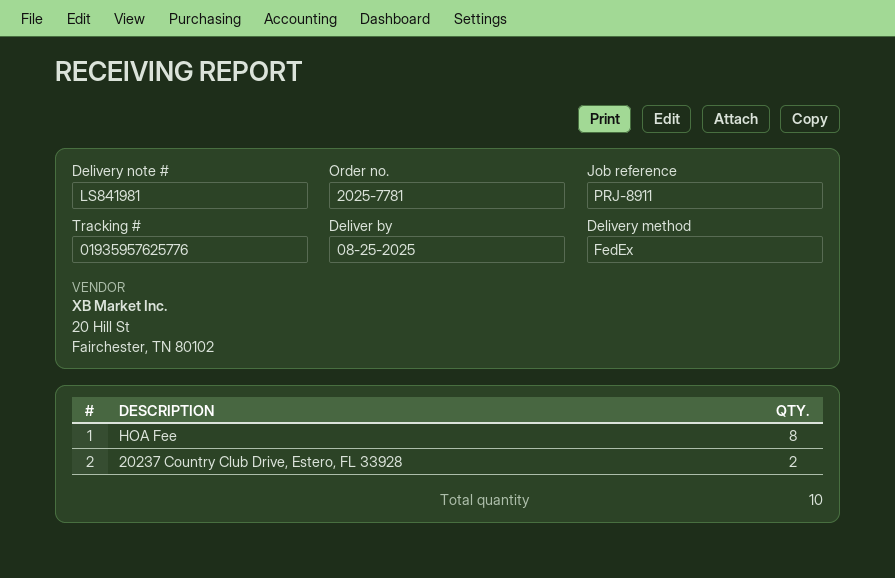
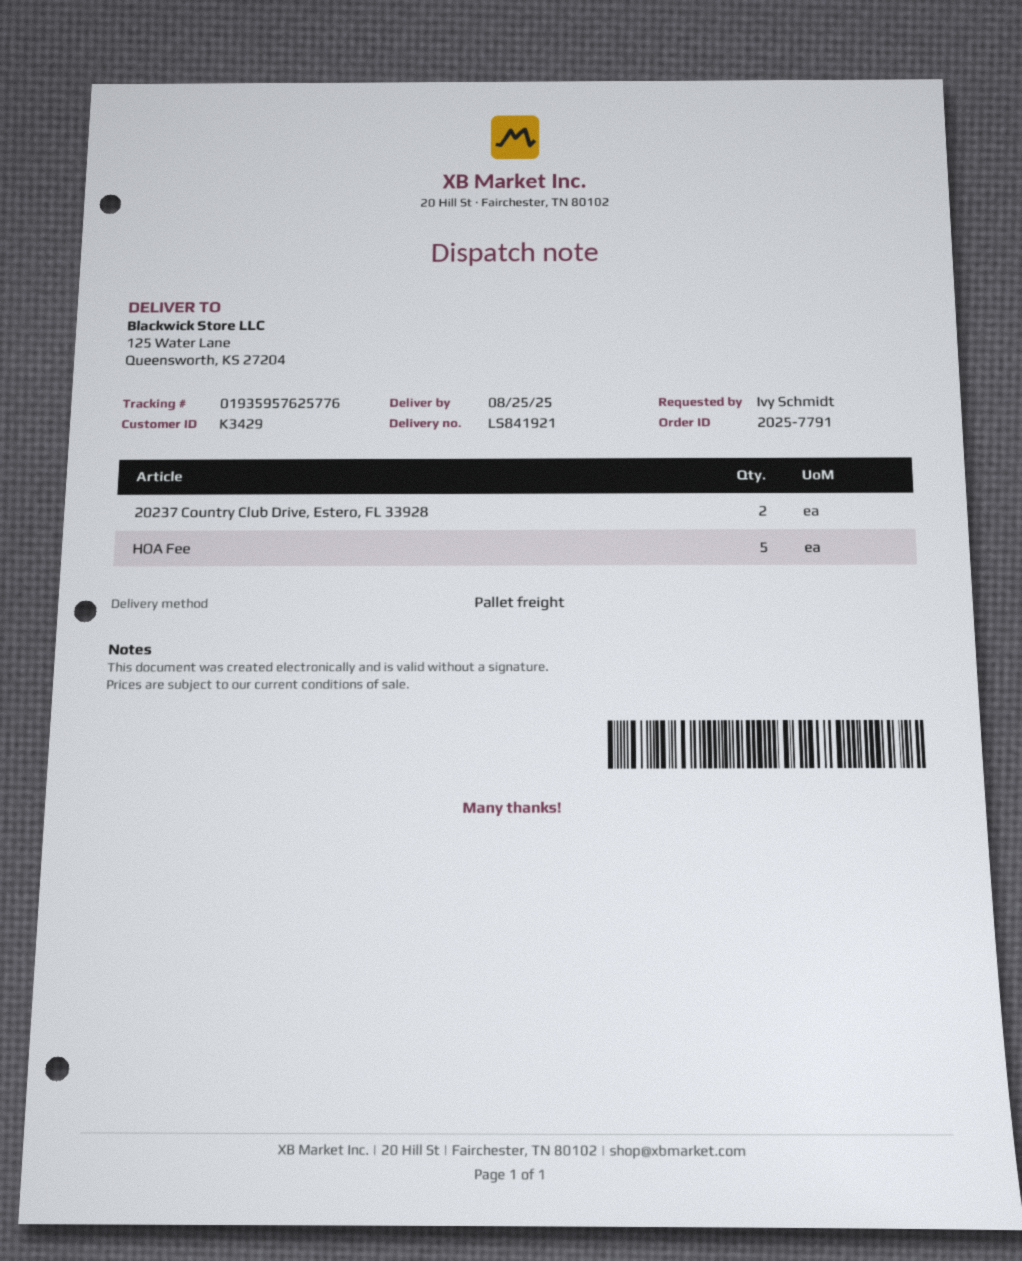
order number: 2025-7781 -> 2025-7791
delivery note number: LS841981 -> LS841921
shipping method: FedEx -> pallet freight
HOA Fee: 8 -> 5

